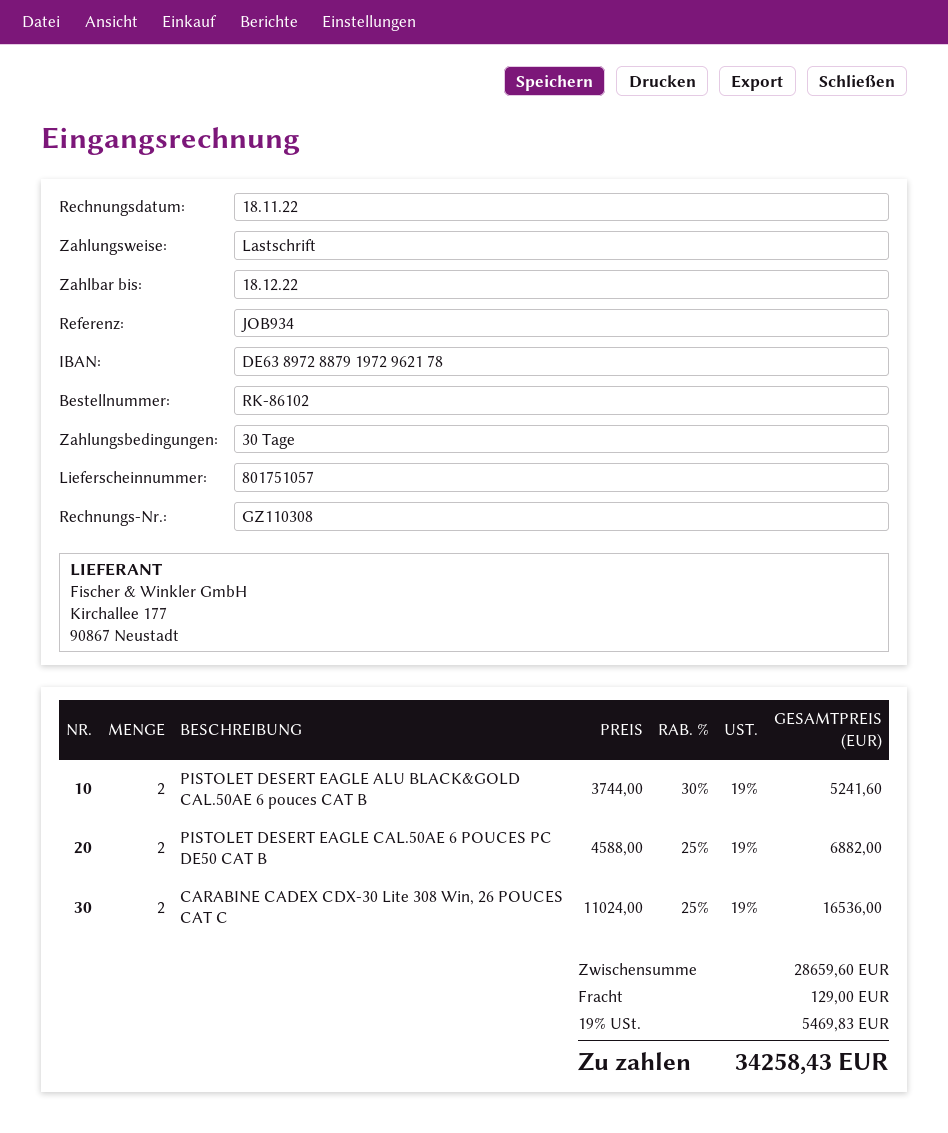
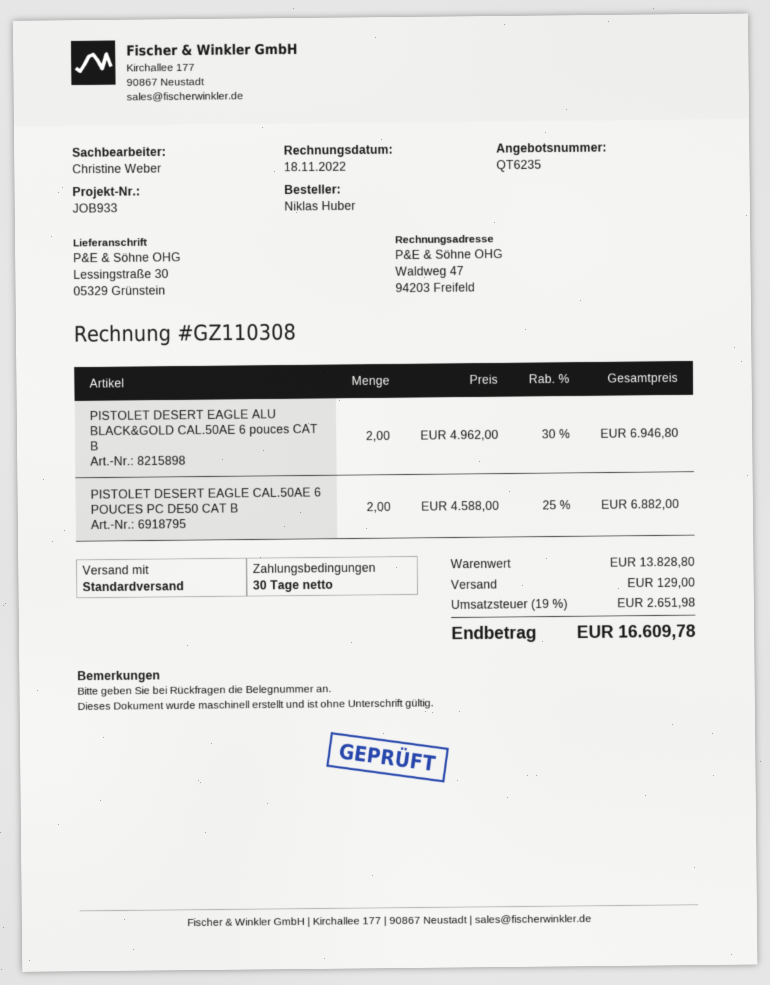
reference: JOB934 -> JOB933
PISTOLET DESERT EAGLE ALU BLACK&GOLD CAL.50AE 6 pouces CAT B: 2 x 3744.00 - 30% = 5241.60 -> 2 x 4962.00 - 30% = 6946.80
CARABINE CADEX CDX-30 Lite 308 Win, 26 POUCES CAT C: 2 x 11024.00 - 25% = 16536.00 -> none
subtotal: 28659.60 -> 13828.80
tax: 19% = 5469.83 -> 19% = 2651.98
total: 34258.43 -> 16609.78

